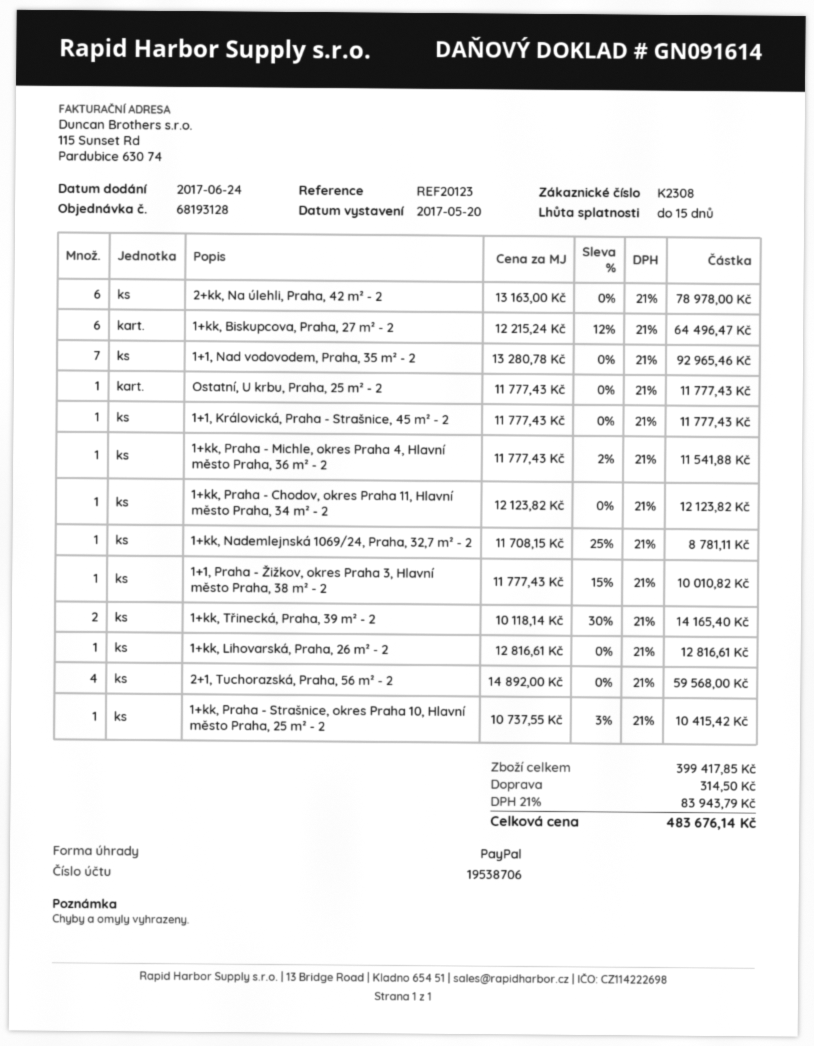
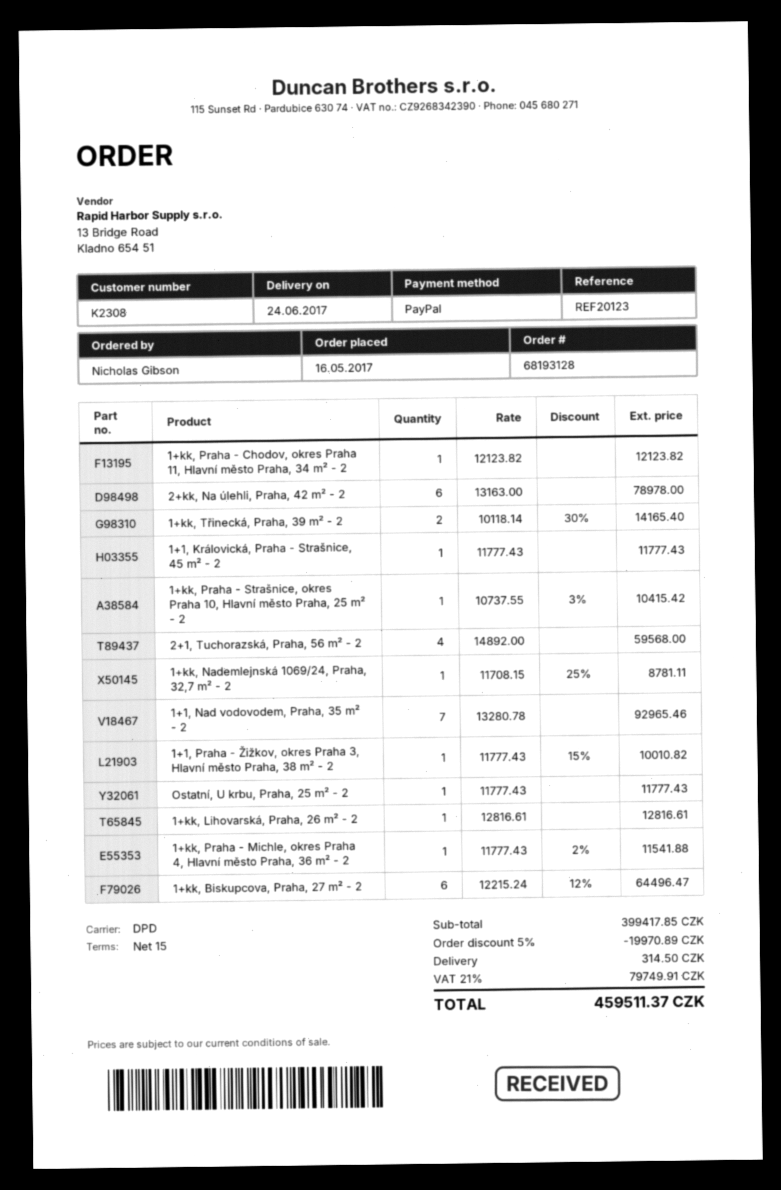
discount: none -> 5% = 19970.89
tax: 21% = 83943.79 -> 21% = 79749.91
total: 483676.14 -> 459511.37

